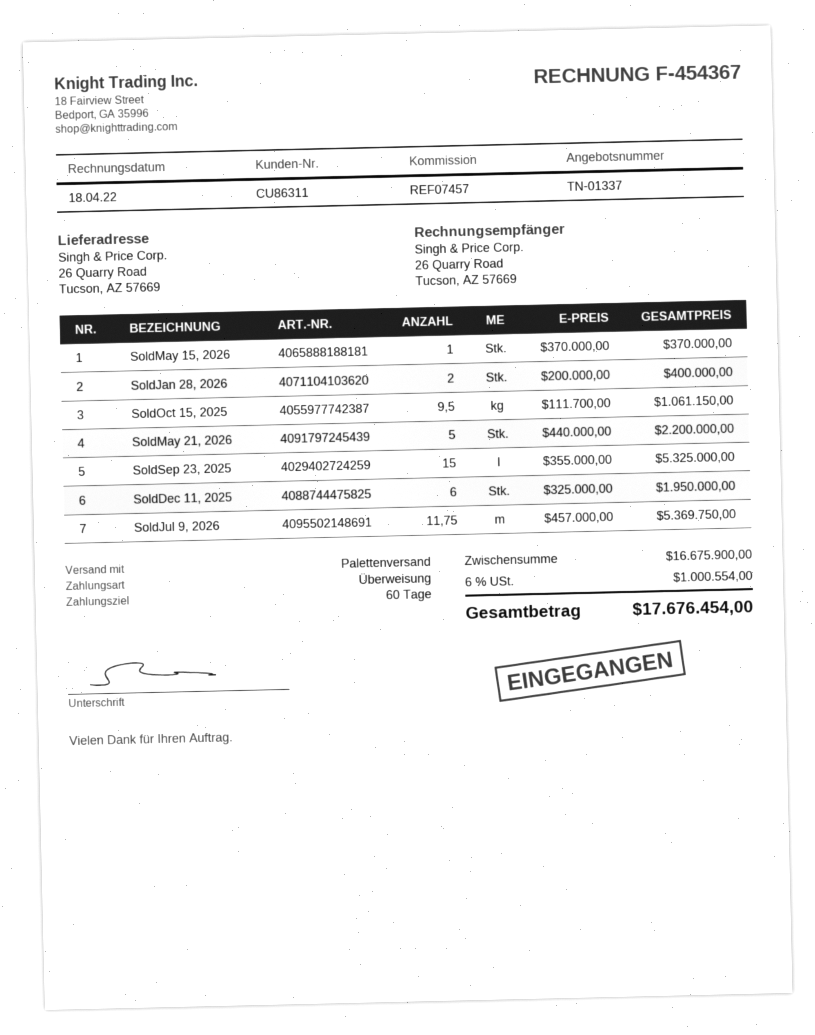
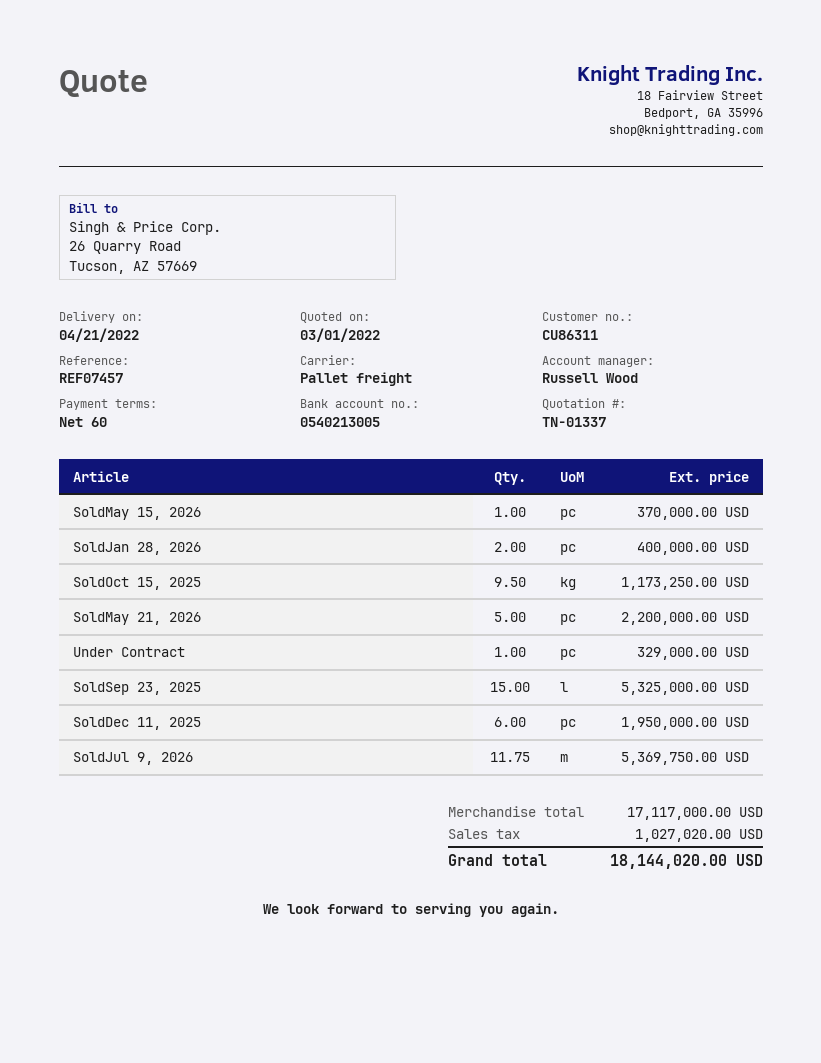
SoldOct 15, 2025: 9.5 for 1061150.00 -> 9.5 for 1173250.00
Under Contract: none -> 1 for 329000.00
subtotal: 16675900.00 -> 17117000.00
tax: 1000554.00 -> 1027020.00
total: 17676454.00 -> 18144020.00

